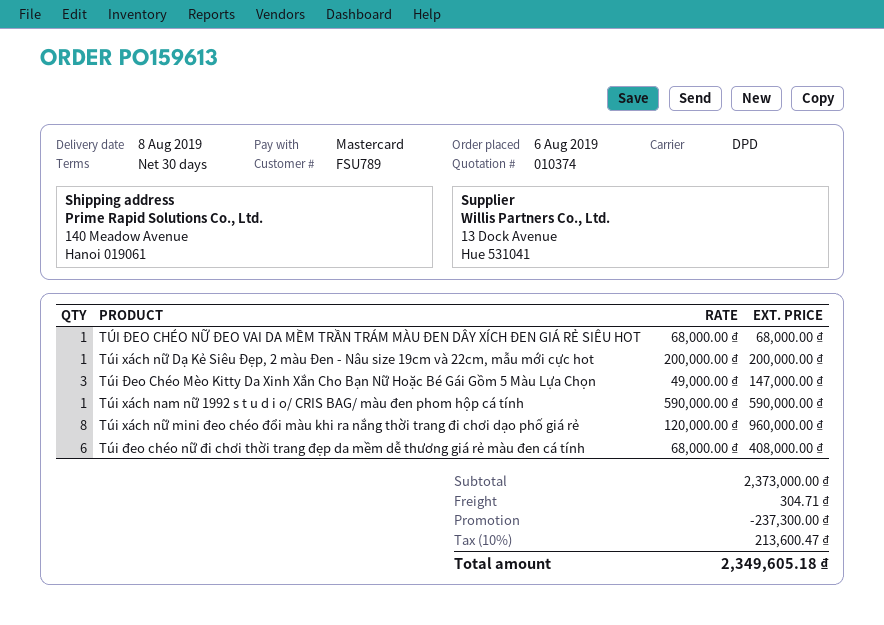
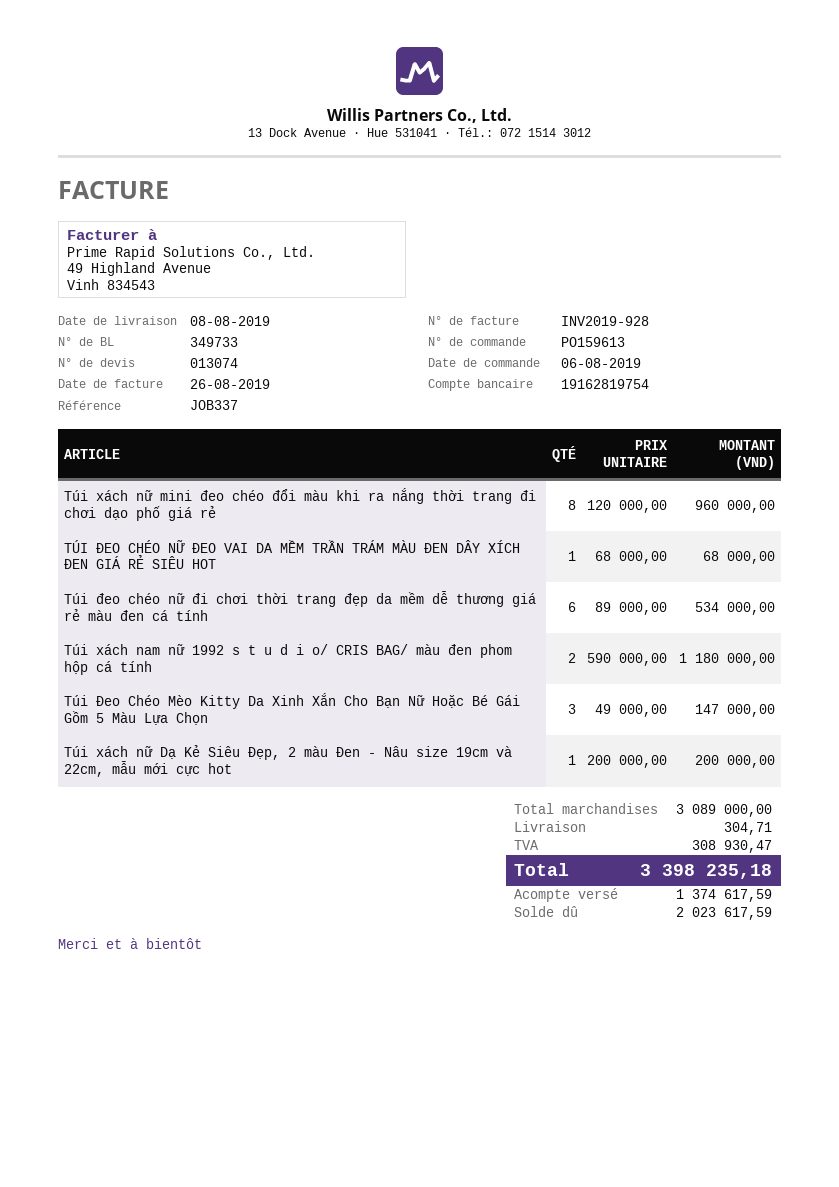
quote number: 010374 -> 013074
Túi xách nam nữ 1992 s t u d i o/ CRIS BAG/ màu đen phom hộp cá tính: 1 x 590000.00 = 590000.00 -> 2 x 590000.00 = 1180000.00
Túi đeo chéo nữ đi chơi thời trang đẹp da mềm dễ thương giá rẻ màu đen cá tính: 6 x 68000.00 = 408000.00 -> 6 x 89000.00 = 534000.00
subtotal: 2373000.00 -> 3089000.00
discount: 237300.00 -> none
tax: 213600.47 -> 308930.47
total: 2349605.18 -> 3398235.18

